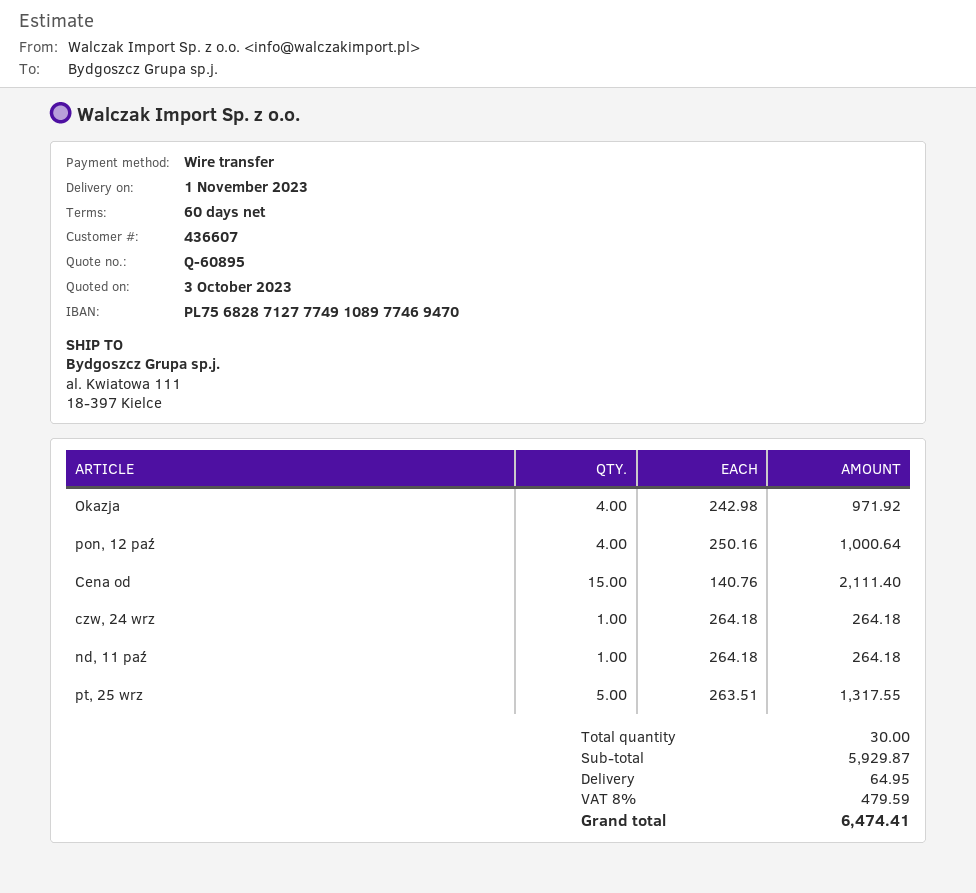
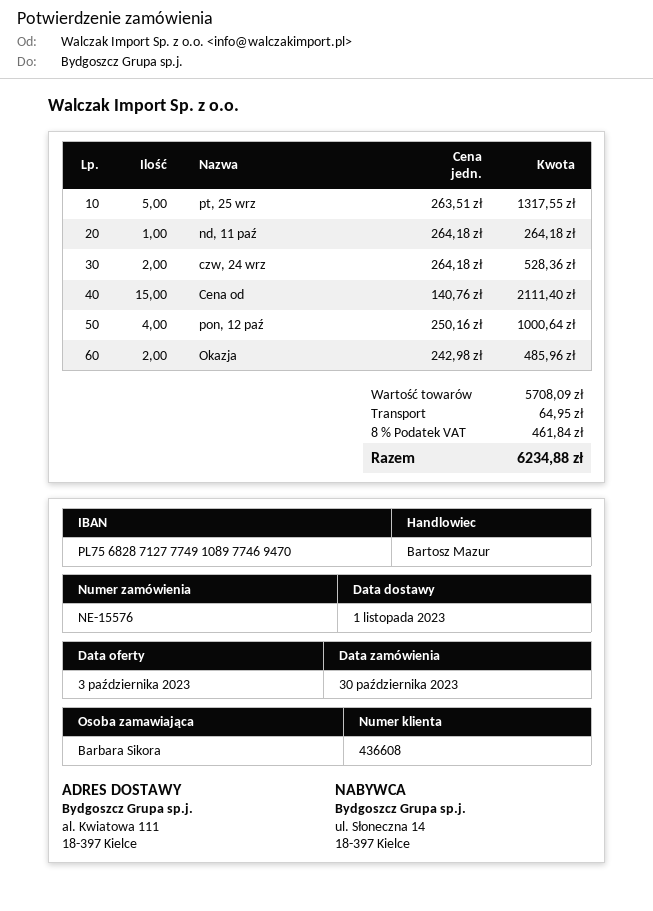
customer number: 436607 -> 436608
Okazja: 4 x 242.98 = 971.92 -> 2 x 242.98 = 485.96
czw, 24 wrz: 1 x 264.18 = 264.18 -> 2 x 264.18 = 528.36
subtotal: 5929.87 -> 5708.09
tax: 8% = 479.59 -> 8% = 461.84
total: 6474.41 -> 6234.88

